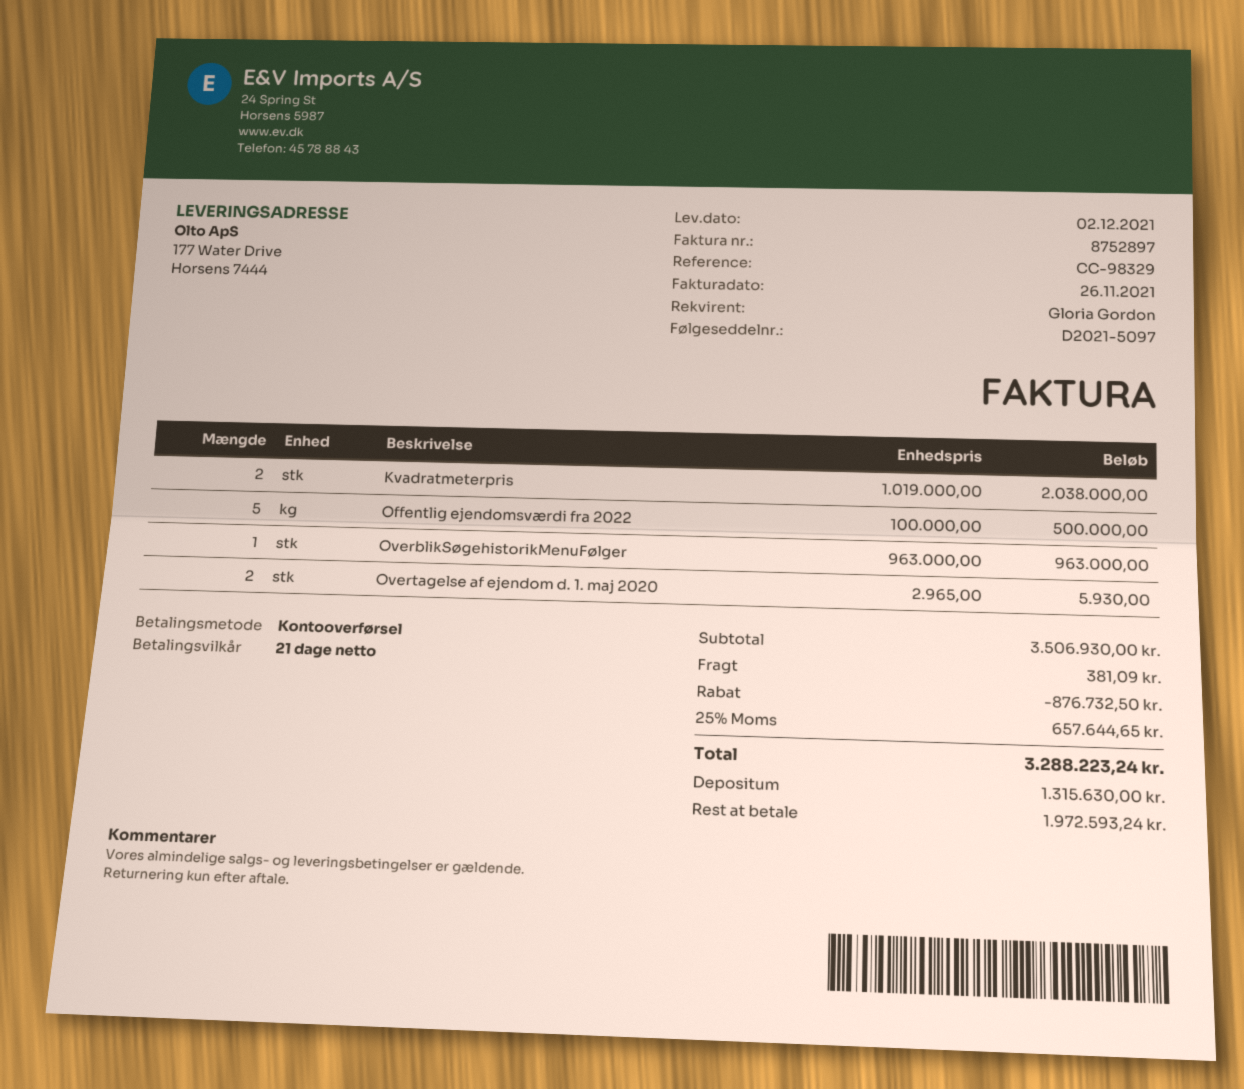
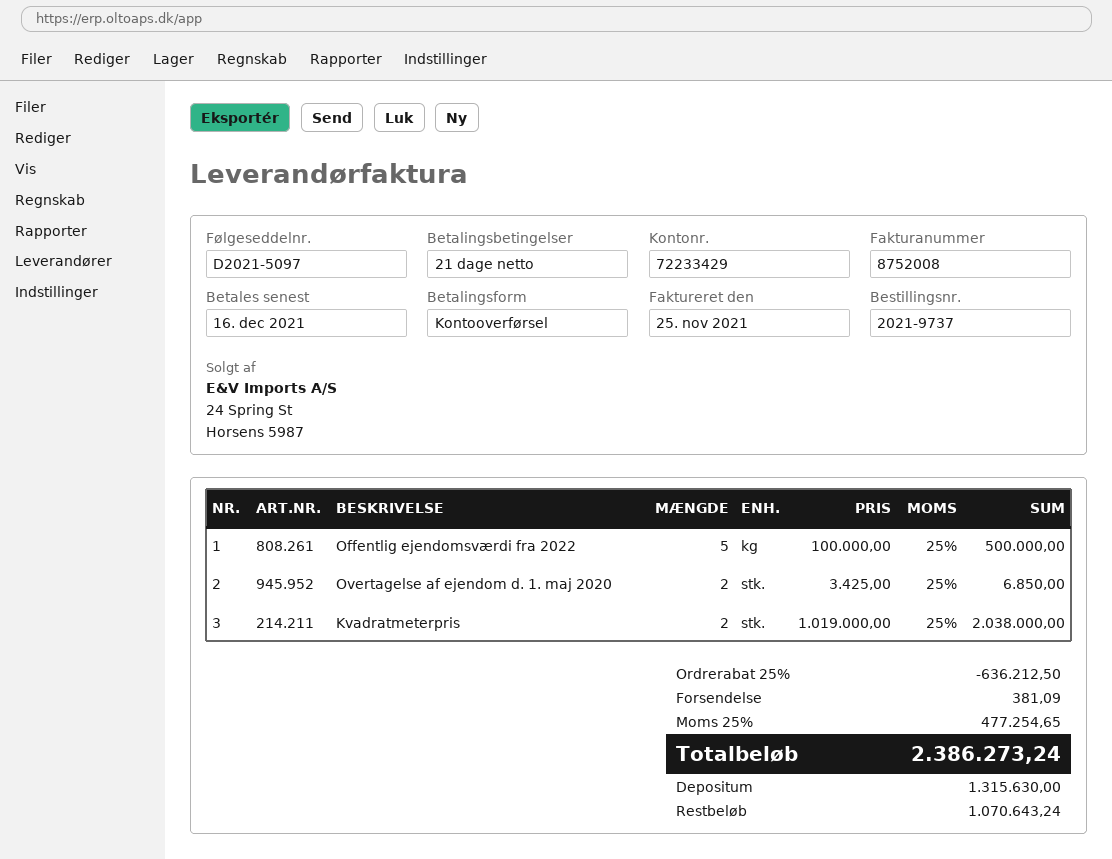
invoice number: 8752897 -> 8752008
invoice date: 2021-11-26 -> 2021-11-25
OverblikSøgehistorikMenuFølger: 1 x 963000.00 = 963000.00 -> none
Overtagelse af ejendom d. 1. maj 2020: 2 x 2965.00 = 5930.00 -> 2 x 3425.00 = 6850.00
discount: 876732.50 -> 636212.50
tax: 25% = 657644.65 -> 25% = 477254.65
total: 3288223.24 -> 2386273.24
balance: 1972593.24 -> 1070643.24

